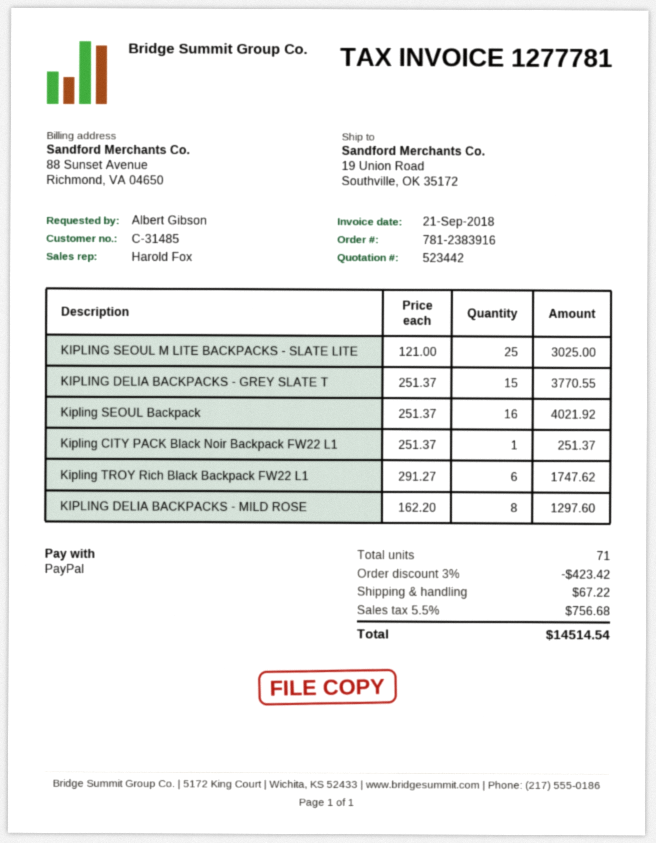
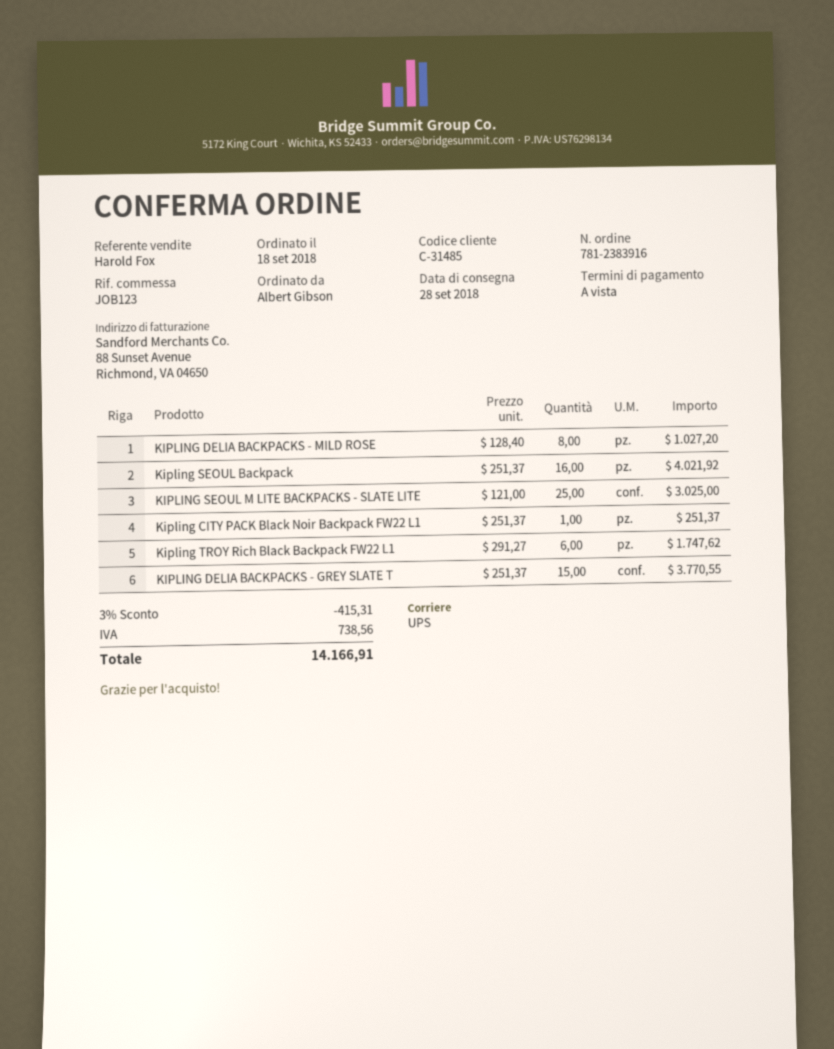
KIPLING DELIA BACKPACKS - MILD ROSE: 8 x 162.20 = 1297.60 -> 8 x 128.40 = 1027.20
discount: 3% = 423.42 -> 3% = 415.31
shipping: 67.22 -> none
tax: 756.68 -> 738.56
total: 14514.54 -> 14166.91

